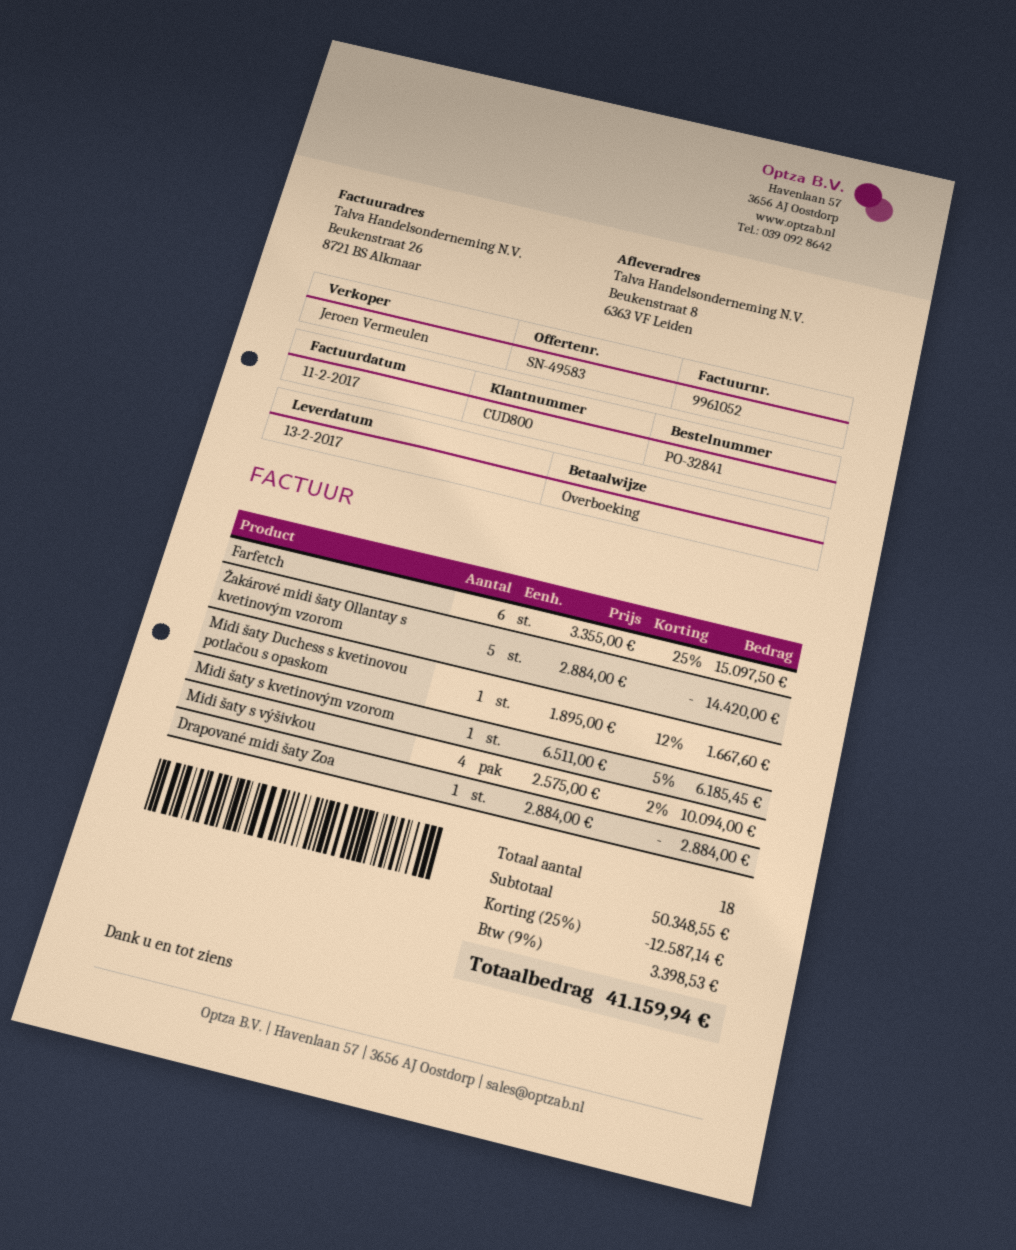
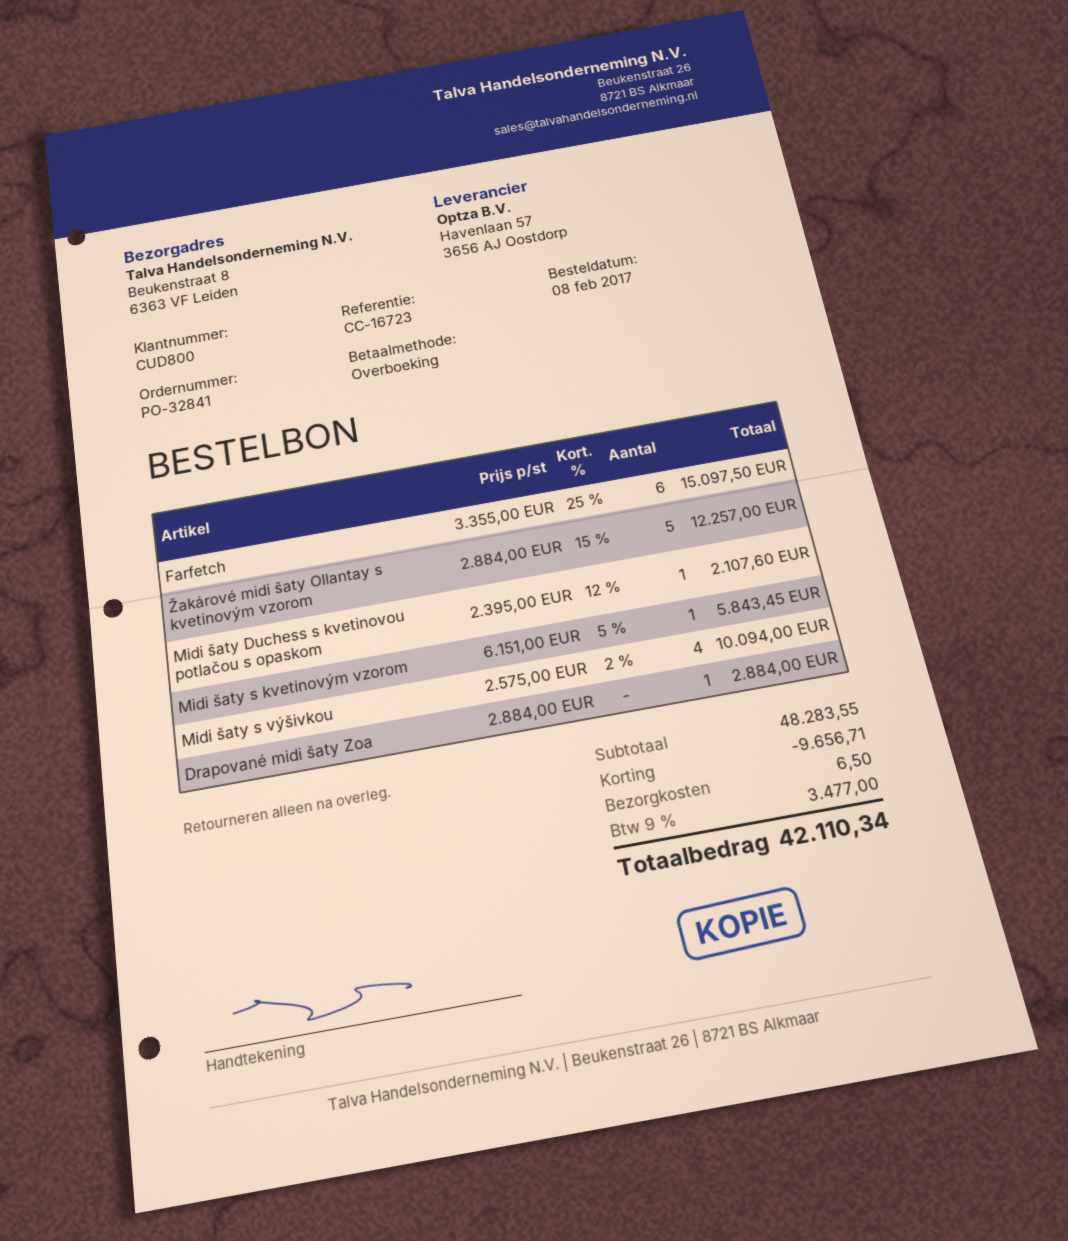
Žakárové midi šaty Ollantay s kvetinovým vzorom: 5 x 2884.00 = 14420.00 -> 5 x 2884.00 - 15% = 12257.00
Midi šaty Duchess s kvetinovou potlačou s opaskom: 1 x 1895.00 - 12% = 1667.60 -> 1 x 2395.00 - 12% = 2107.60
Midi šaty s kvetinovým vzorom: 1 x 6511.00 - 5% = 6185.45 -> 1 x 6151.00 - 5% = 5843.45
subtotal: 50348.55 -> 48283.55
discount: 12587.14 -> 9656.71
shipping: none -> 6.50
tax: 9% = 3398.53 -> 9% = 3477.00
total: 41159.94 -> 42110.34

